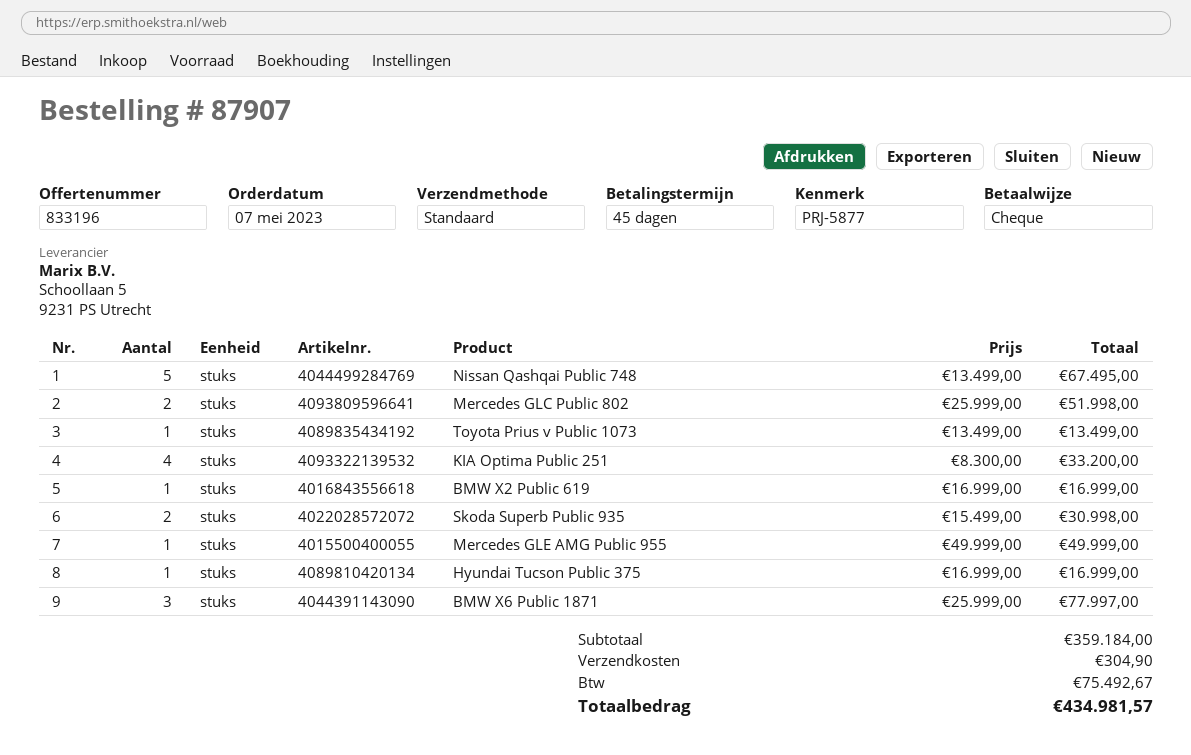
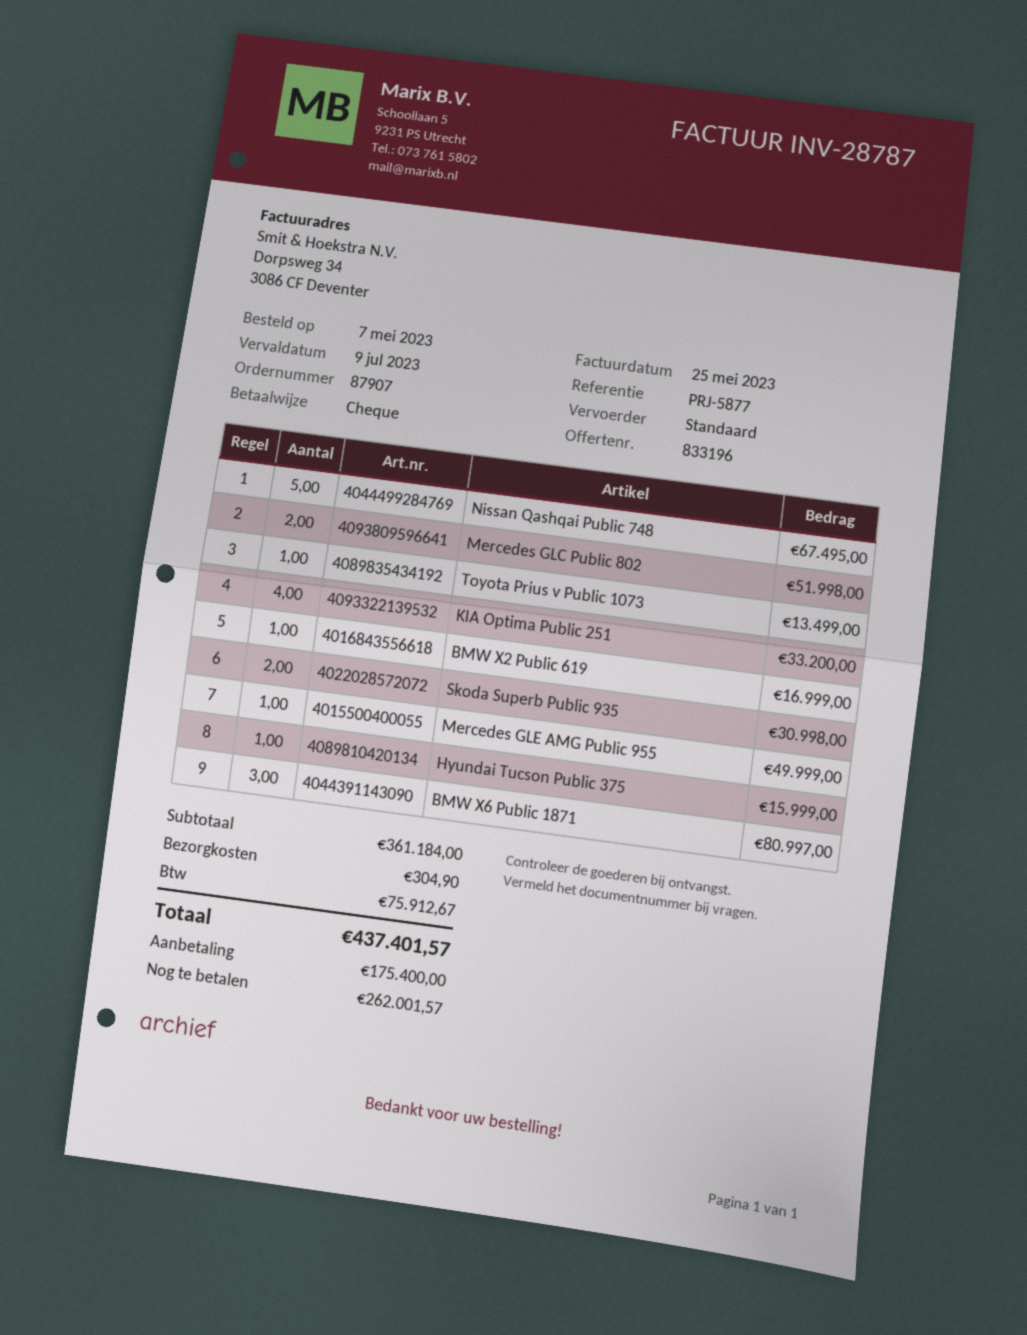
Hyundai Tucson Public 375: 1 for 16999.00 -> 1 for 15999.00
BMW X6 Public 1871: 3 for 77997.00 -> 3 for 80997.00
subtotal: 359184.00 -> 361184.00
tax: 75492.67 -> 75912.67
total: 434981.57 -> 437401.57

